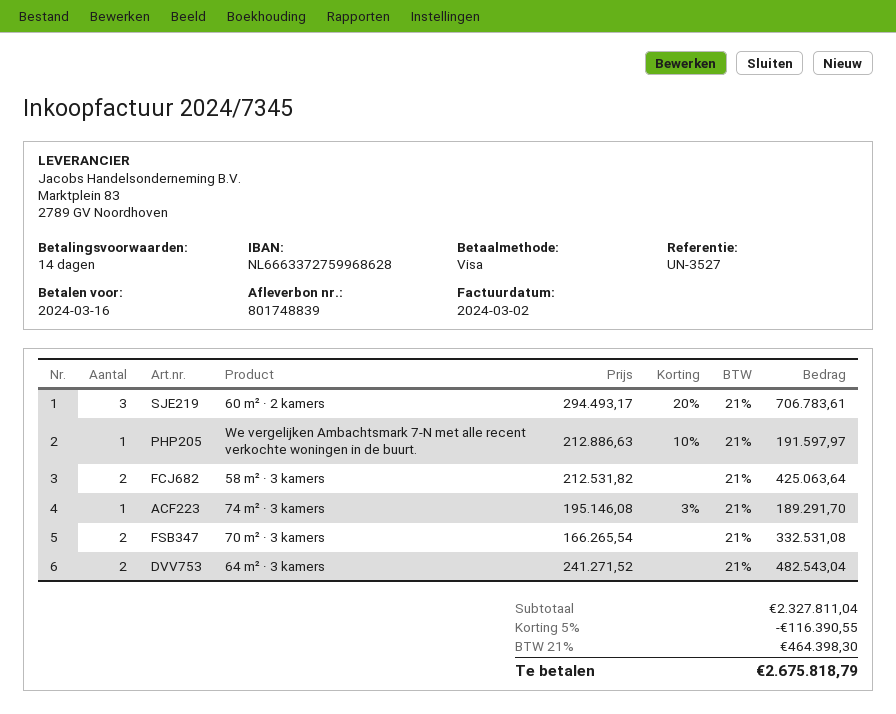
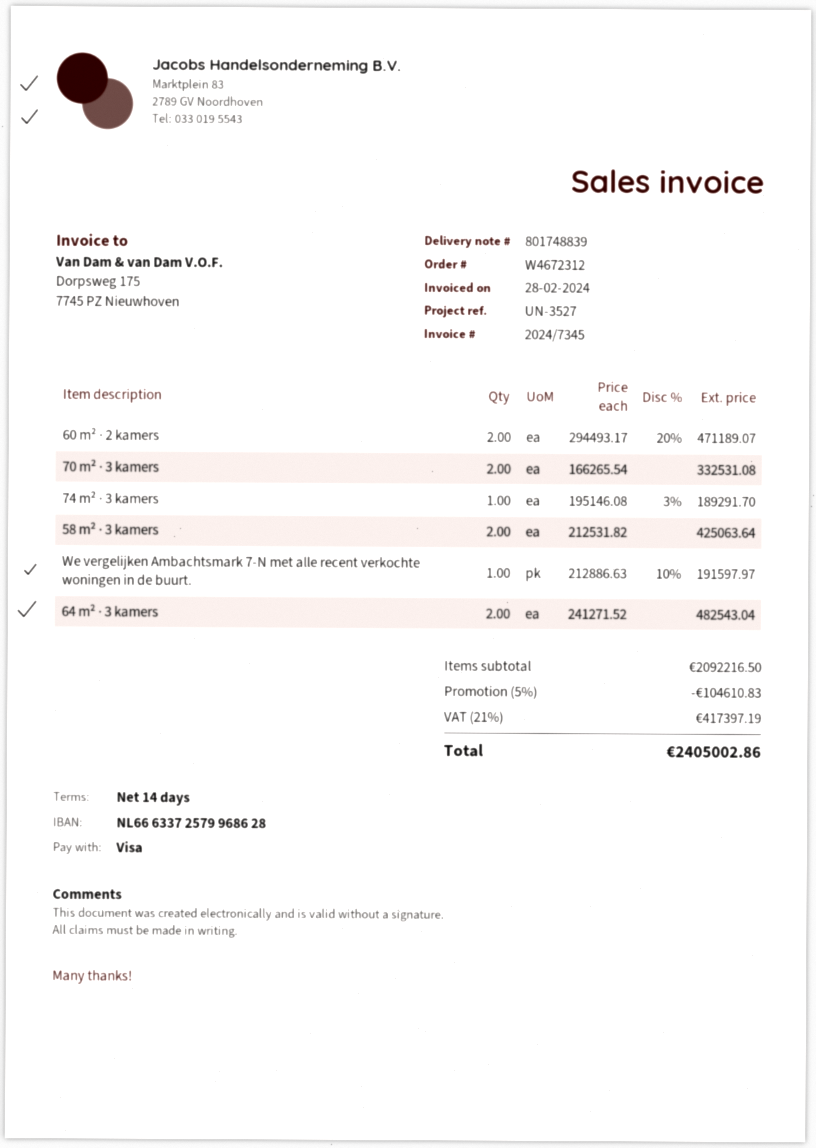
invoice date: 2024-03-02 -> 2024-02-28
bank account: NL6663372759968628 -> NL6663372579968628
60 m² · 2 kamers: 3 x 294493.17 - 20% = 706783.61 -> 2 x 294493.17 - 20% = 471189.07
subtotal: 2327811.04 -> 2092216.50
discount: 5% = 116390.55 -> 5% = 104610.83
tax: 21% = 464398.30 -> 21% = 417397.19
total: 2675818.79 -> 2405002.86

